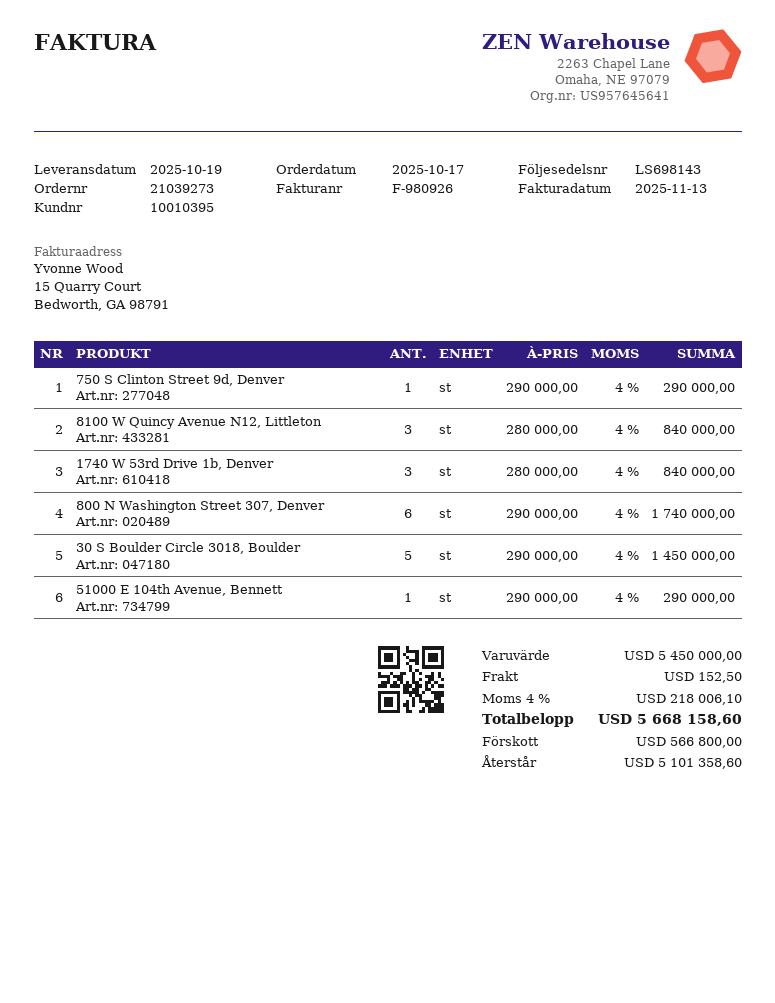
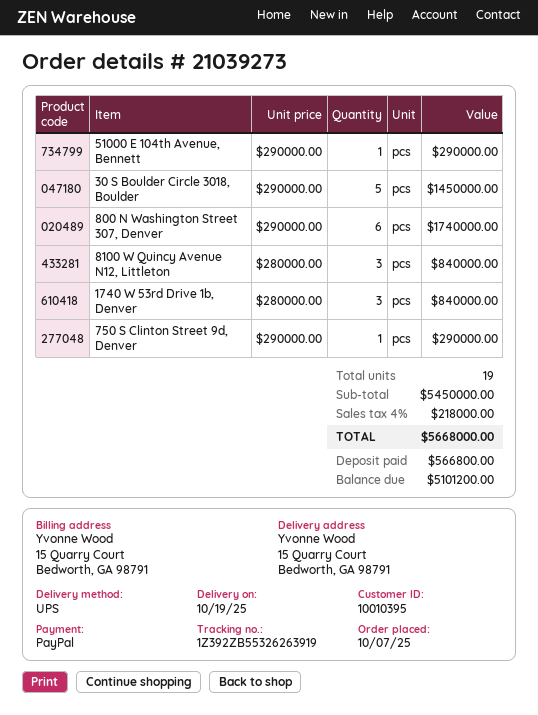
order date: 2025-10-17 -> 2025-10-07
shipping: 152.50 -> none
tax: 4% = 218006.10 -> 4% = 218000.00
total: 5668158.60 -> 5668000.00
balance: 5101358.60 -> 5101200.00

